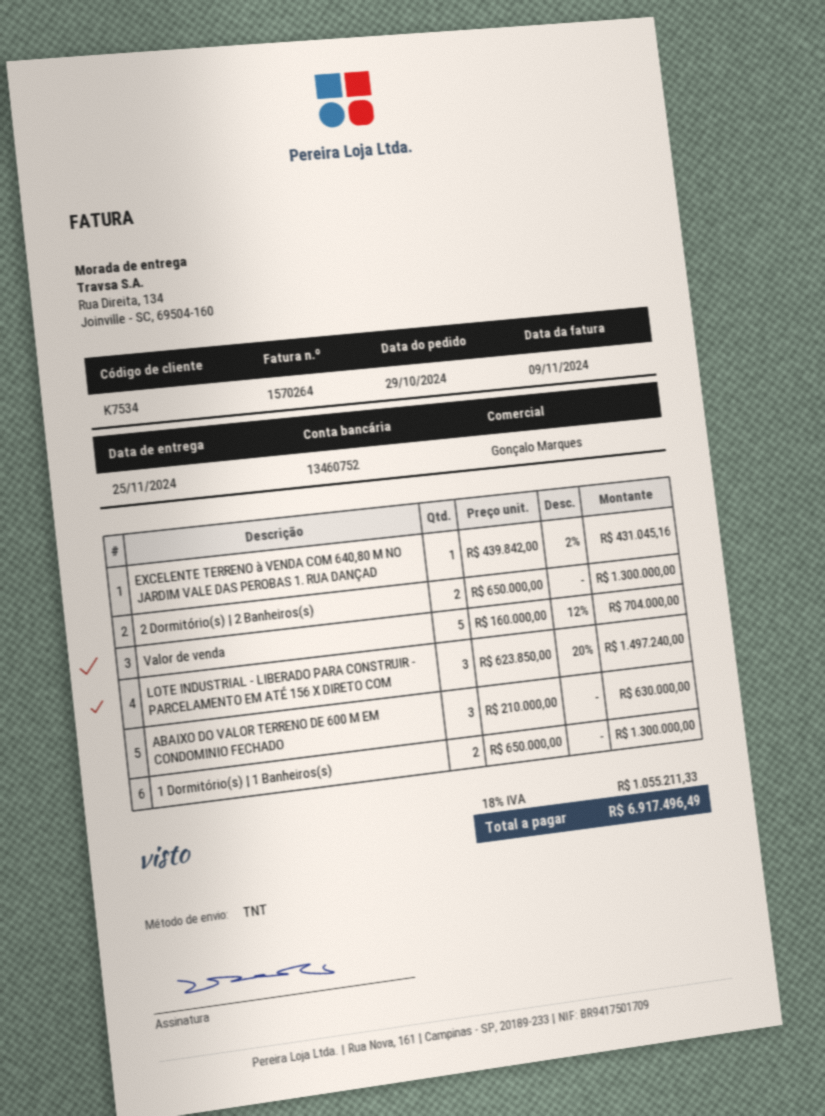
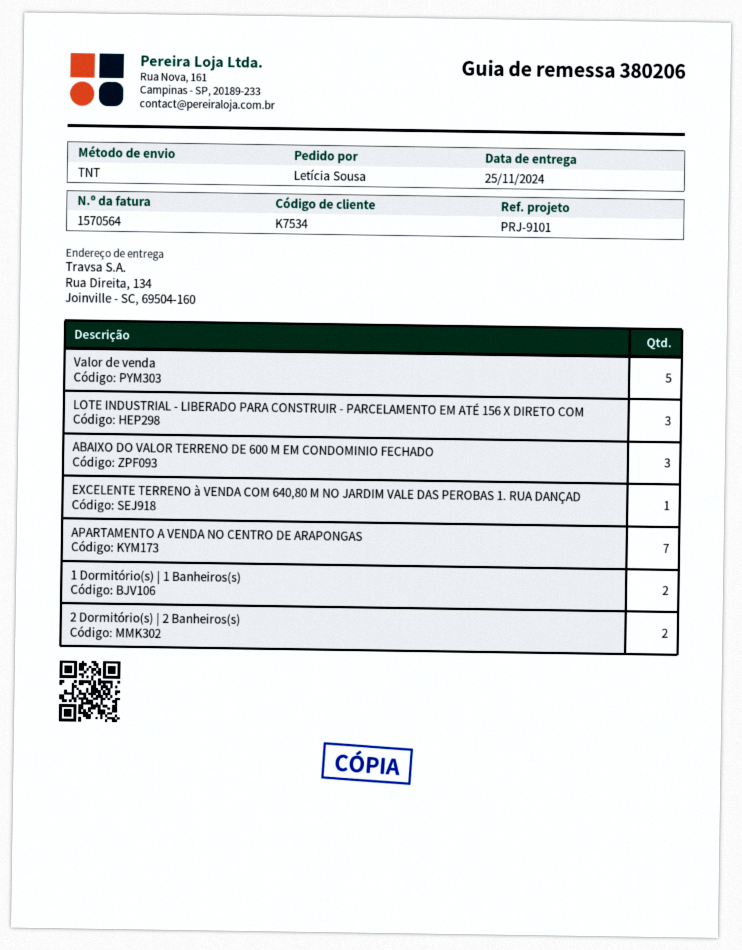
invoice number: 1570264 -> 1570564
APARTAMENTO A VENDA NO CENTRO DE ARAPONGAS: none -> 7

